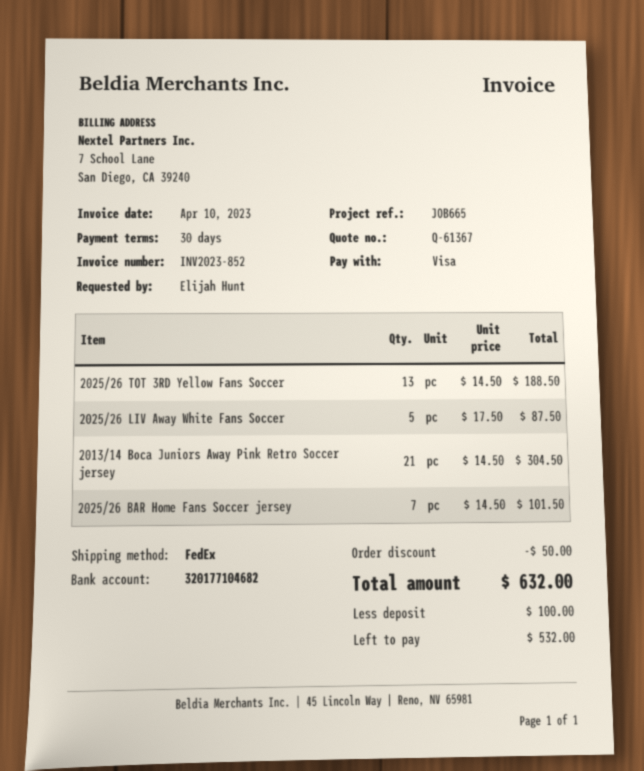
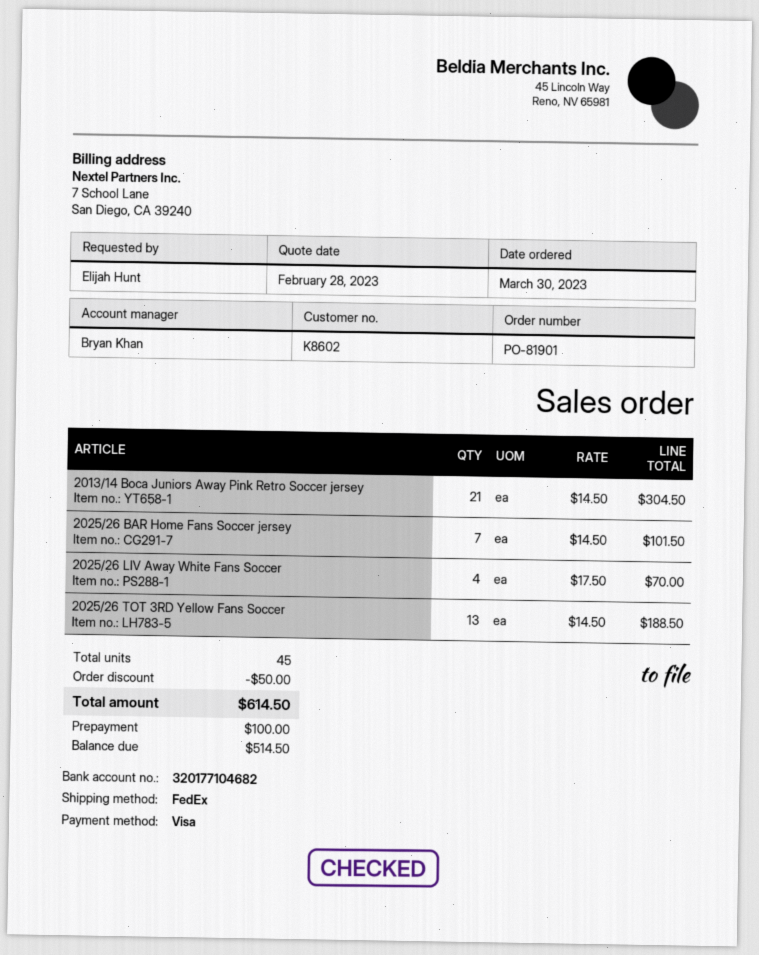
2025/26 LIV Away White Fans Soccer: 5 x 17.50 = 87.50 -> 4 x 17.50 = 70.00
total: 632.00 -> 614.50
balance: 532.00 -> 514.50

